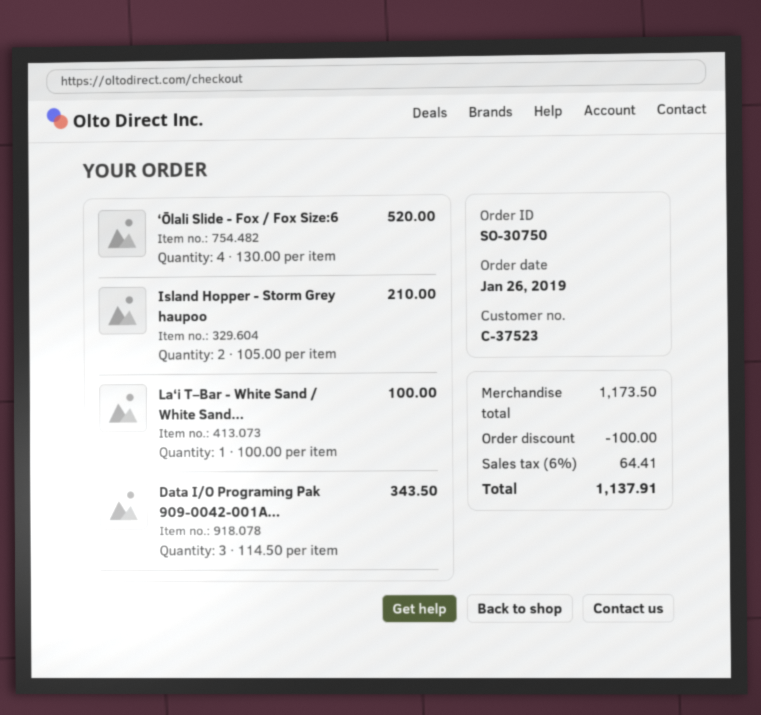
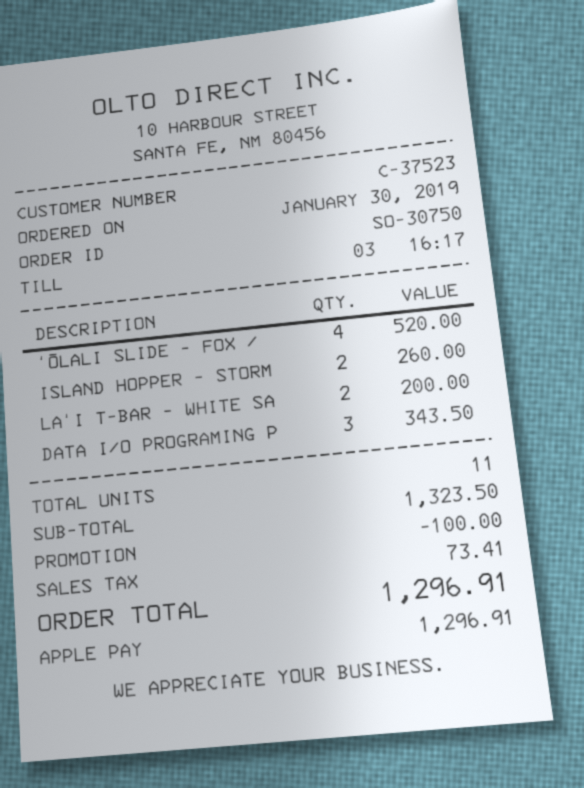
order date: 2019-01-26 -> 2019-01-30
Island Hopper - Storm Grey haupoo: 2 for 210.00 -> 2 for 260.00
La‘i T–Bar - White Sand / White Sand...: 1 for 100.00 -> 2 for 200.00
subtotal: 1173.50 -> 1323.50
tax: 64.41 -> 73.41
total: 1137.91 -> 1296.91

